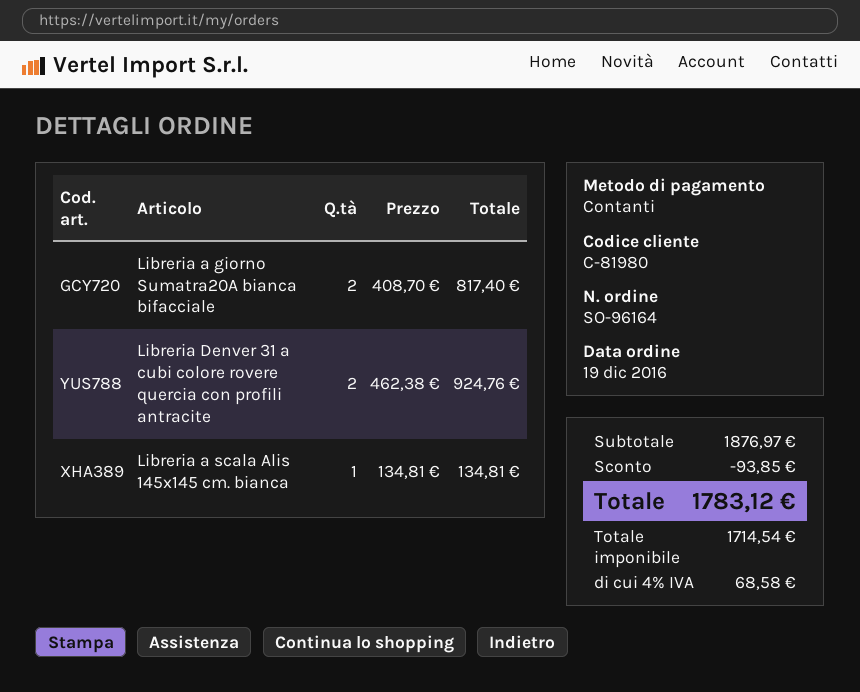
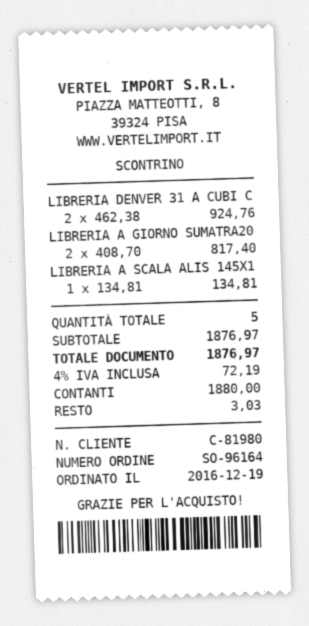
discount: 93.85 -> none
tax: 4% = 68.58 -> 4% = 72.19
total: 1783.12 -> 1876.97

